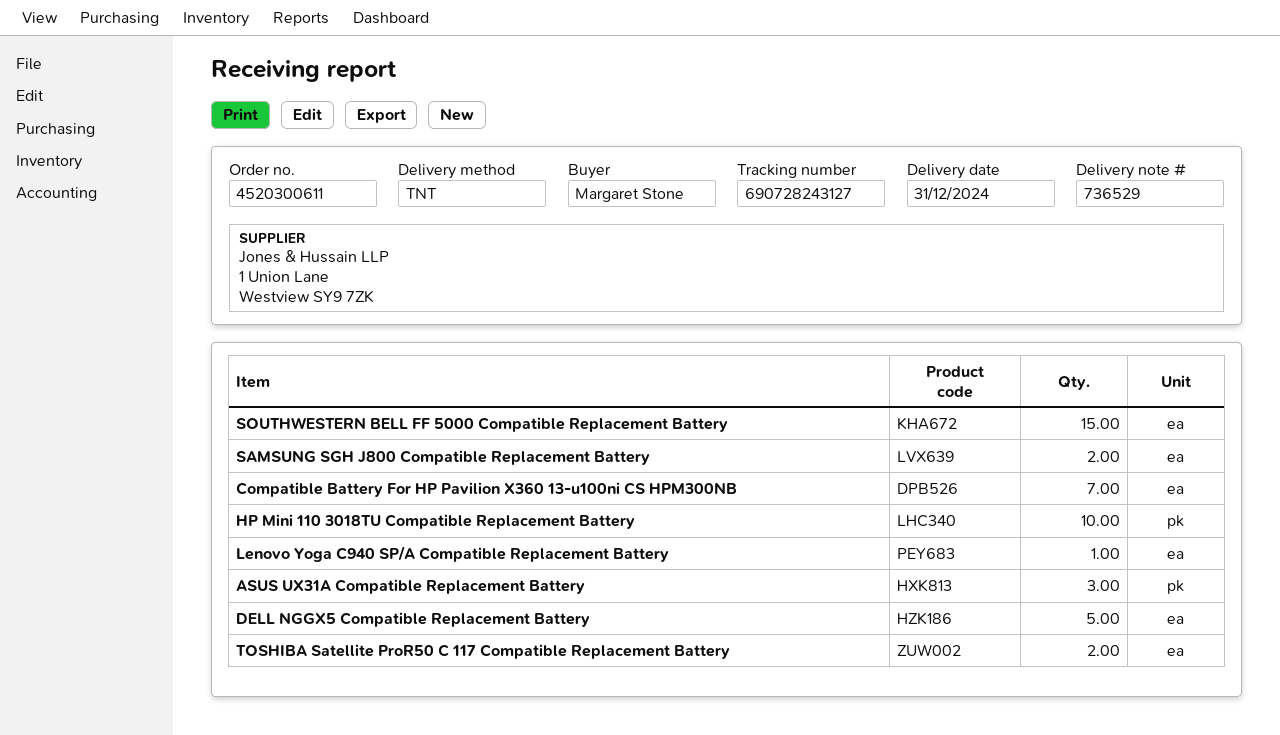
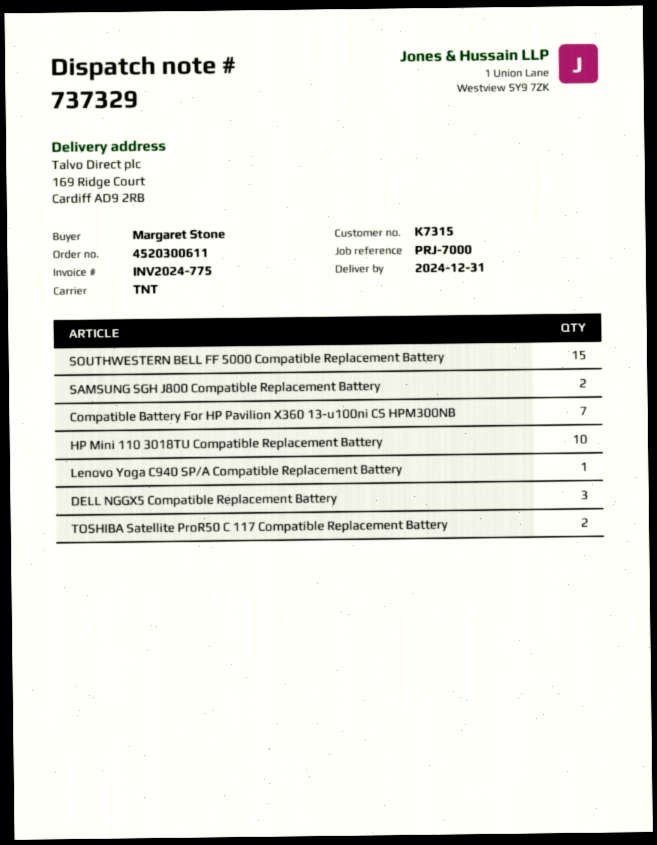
delivery note number: 736529 -> 737329
ASUS UX31A Compatible Replacement Battery: 3 -> none
DELL NGGX5 Compatible Replacement Battery: 5 -> 3

